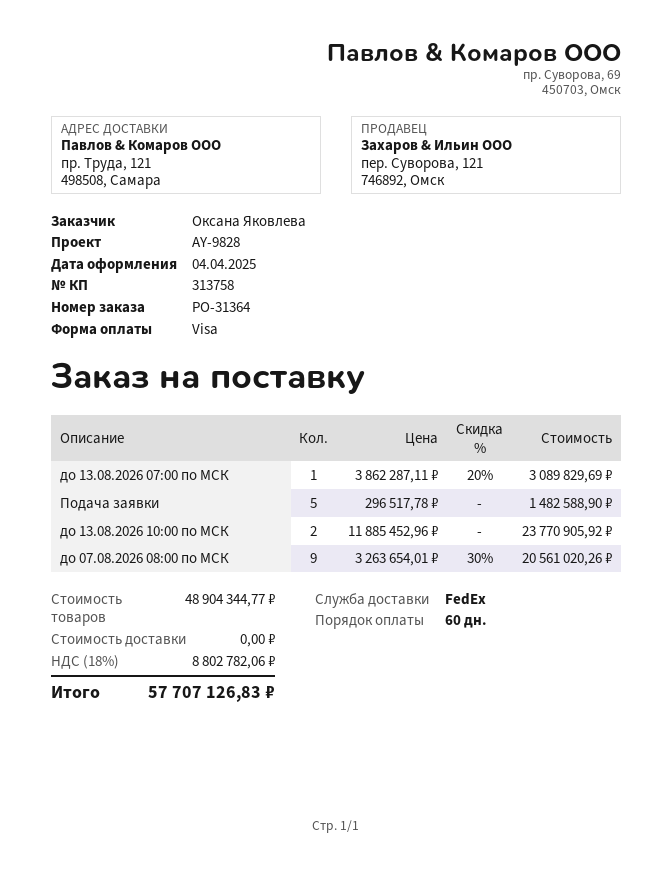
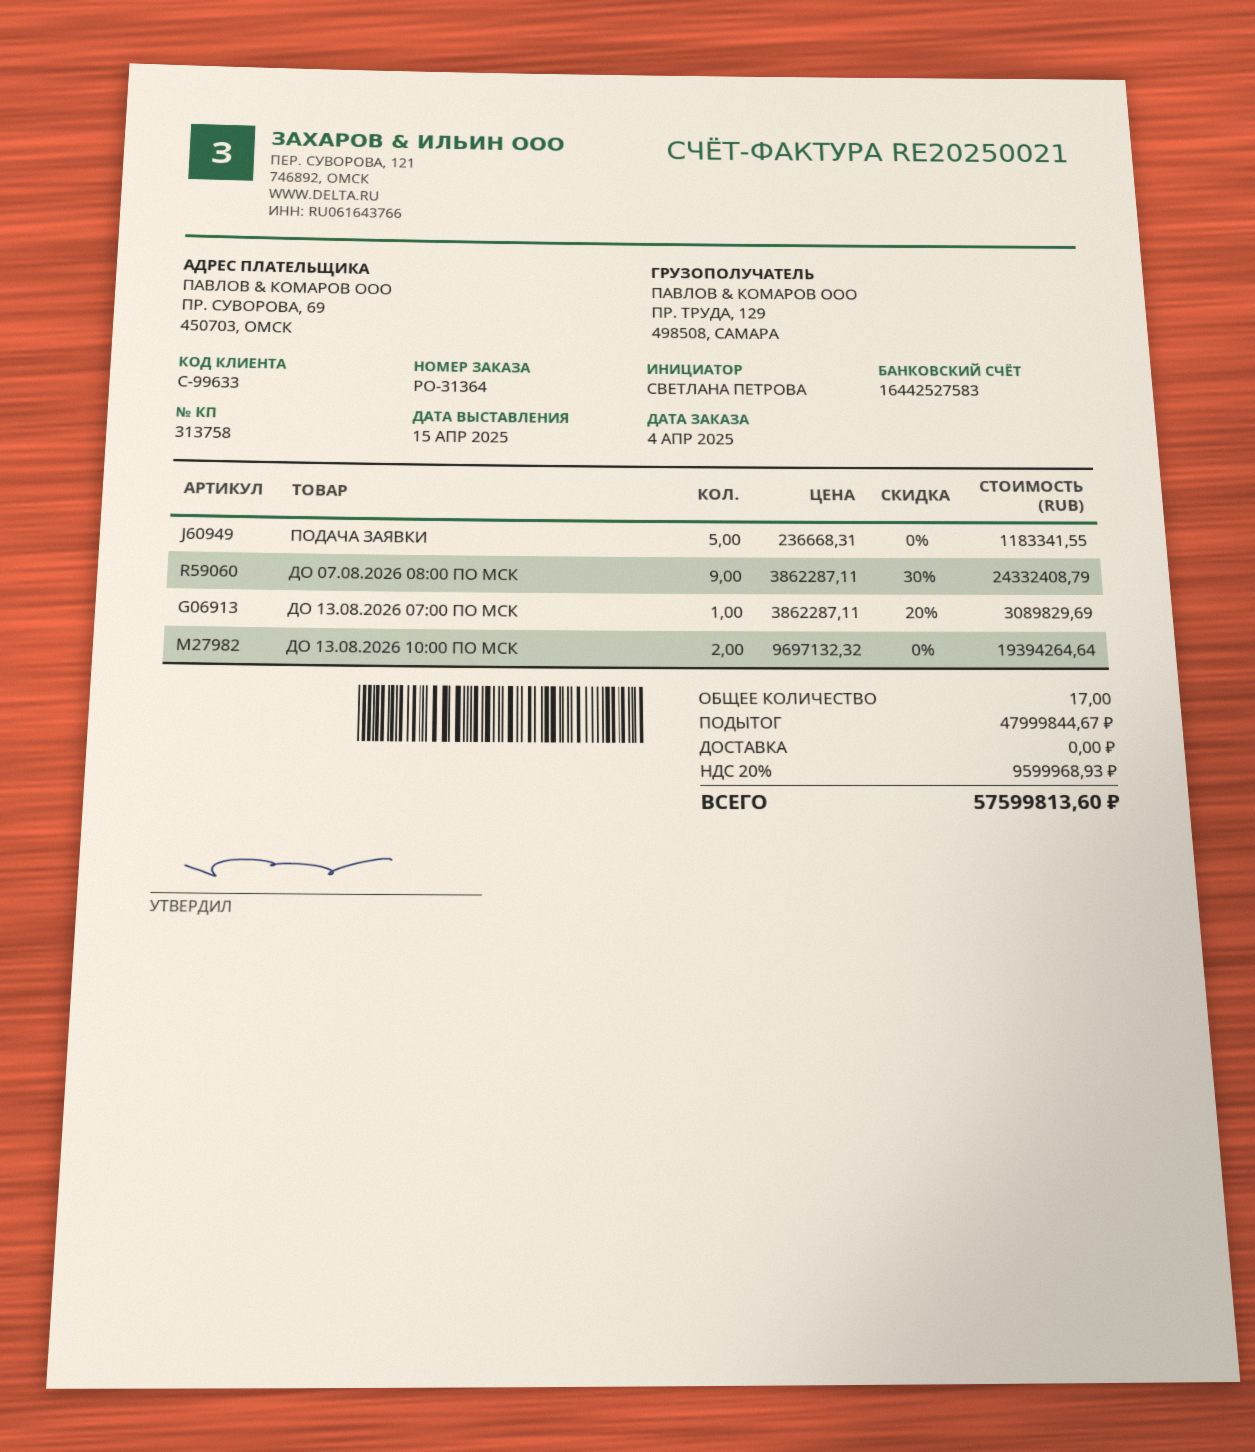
ordered by: Оксана Яковлева -> СВЕТЛАНА ПЕТРОВА
ship to: пр. Труда, 121, 498508, Самара -> ПР. ТРУДА, 129, 498508, САМАРА
Подача заявки: 5 x 296517.78 = 1482588.90 -> 5 x 236668.31 = 1183341.55
до 13.08.2026 10:00 по МСК: 2 x 11885452.96 = 23770905.92 -> 2 x 9697132.32 = 19394264.64
до 07.08.2026 08:00 по МСК: 9 x 3263654.01 - 30% = 20561020.26 -> 9 x 3862287.11 - 30% = 24332408.79
subtotal: 48904344.77 -> 47999844.67
tax: 18% = 8802782.06 -> 20% = 9599968.93
total: 57707126.83 -> 57599813.60

